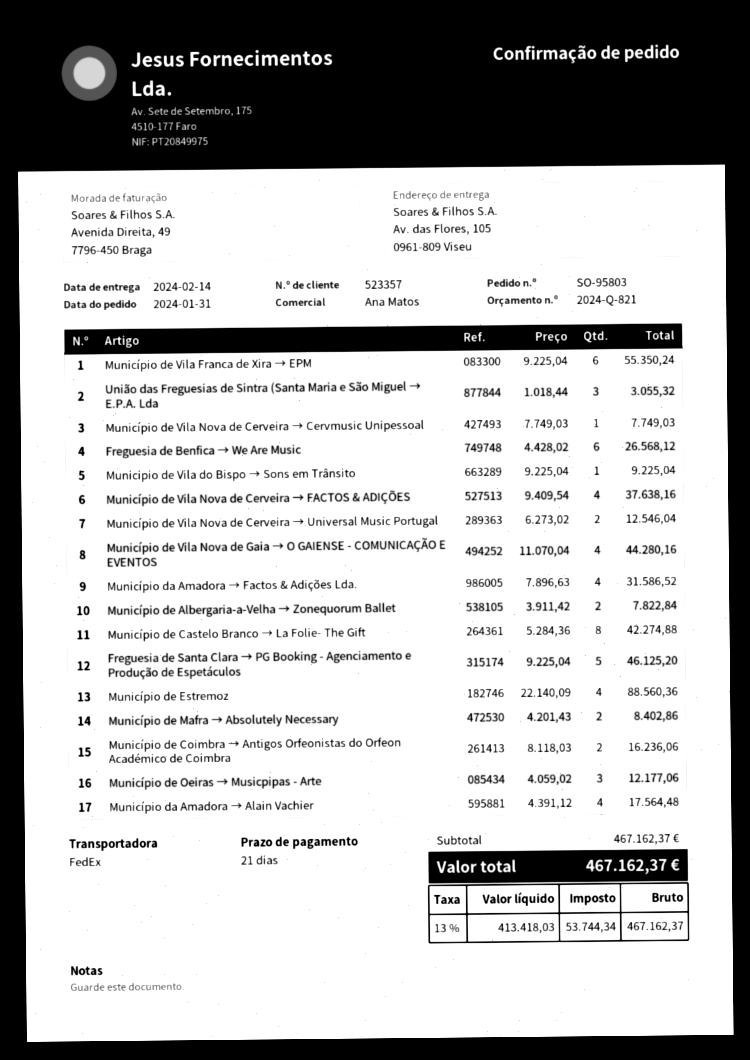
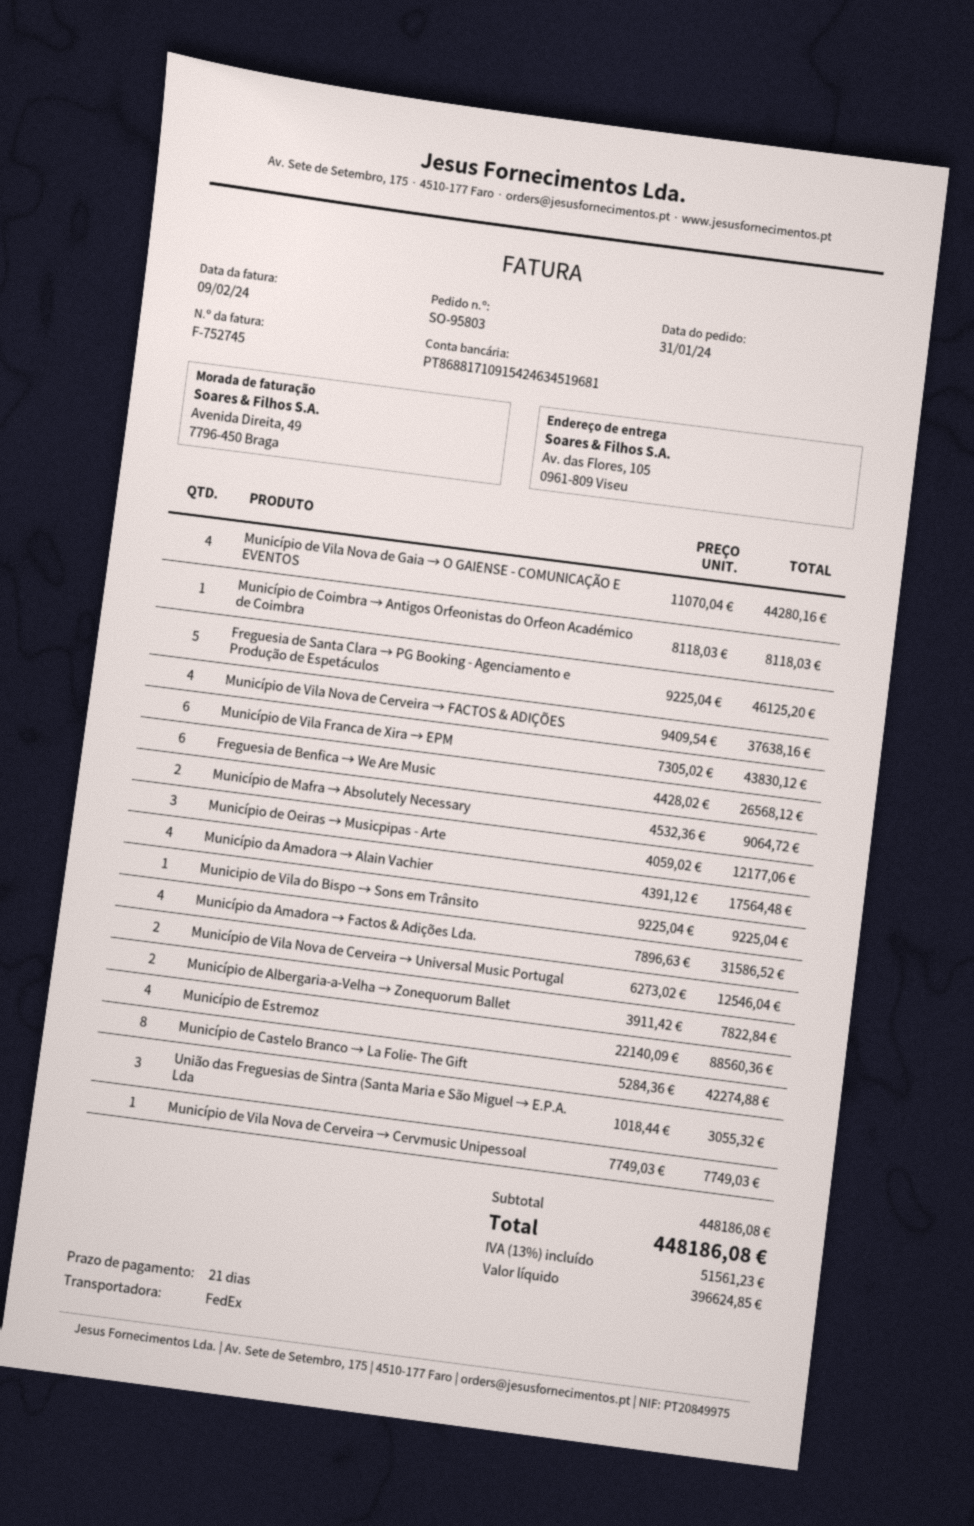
Município de Vila Franca de Xira → EPM: 6 x 9225.04 = 55350.24 -> 6 x 7305.02 = 43830.12
Município de Mafra → Absolutely Necessary: 2 x 4201.43 = 8402.86 -> 2 x 4532.36 = 9064.72
Município de Coimbra → Antigos Orfeonistas do Orfeon Académico de Coimbra: 2 x 8118.03 = 16236.06 -> 1 x 8118.03 = 8118.03
subtotal: 467162.37 -> 448186.08
net: 413418.03 -> 396624.85
tax: 13% = 53744.34 -> 13% = 51561.23
total: 467162.37 -> 448186.08

